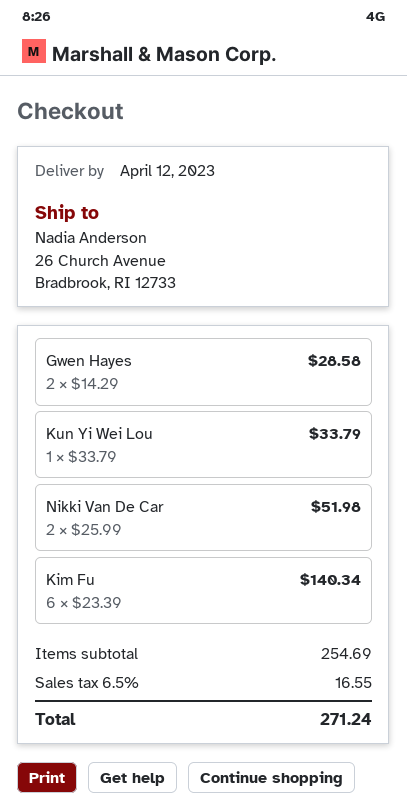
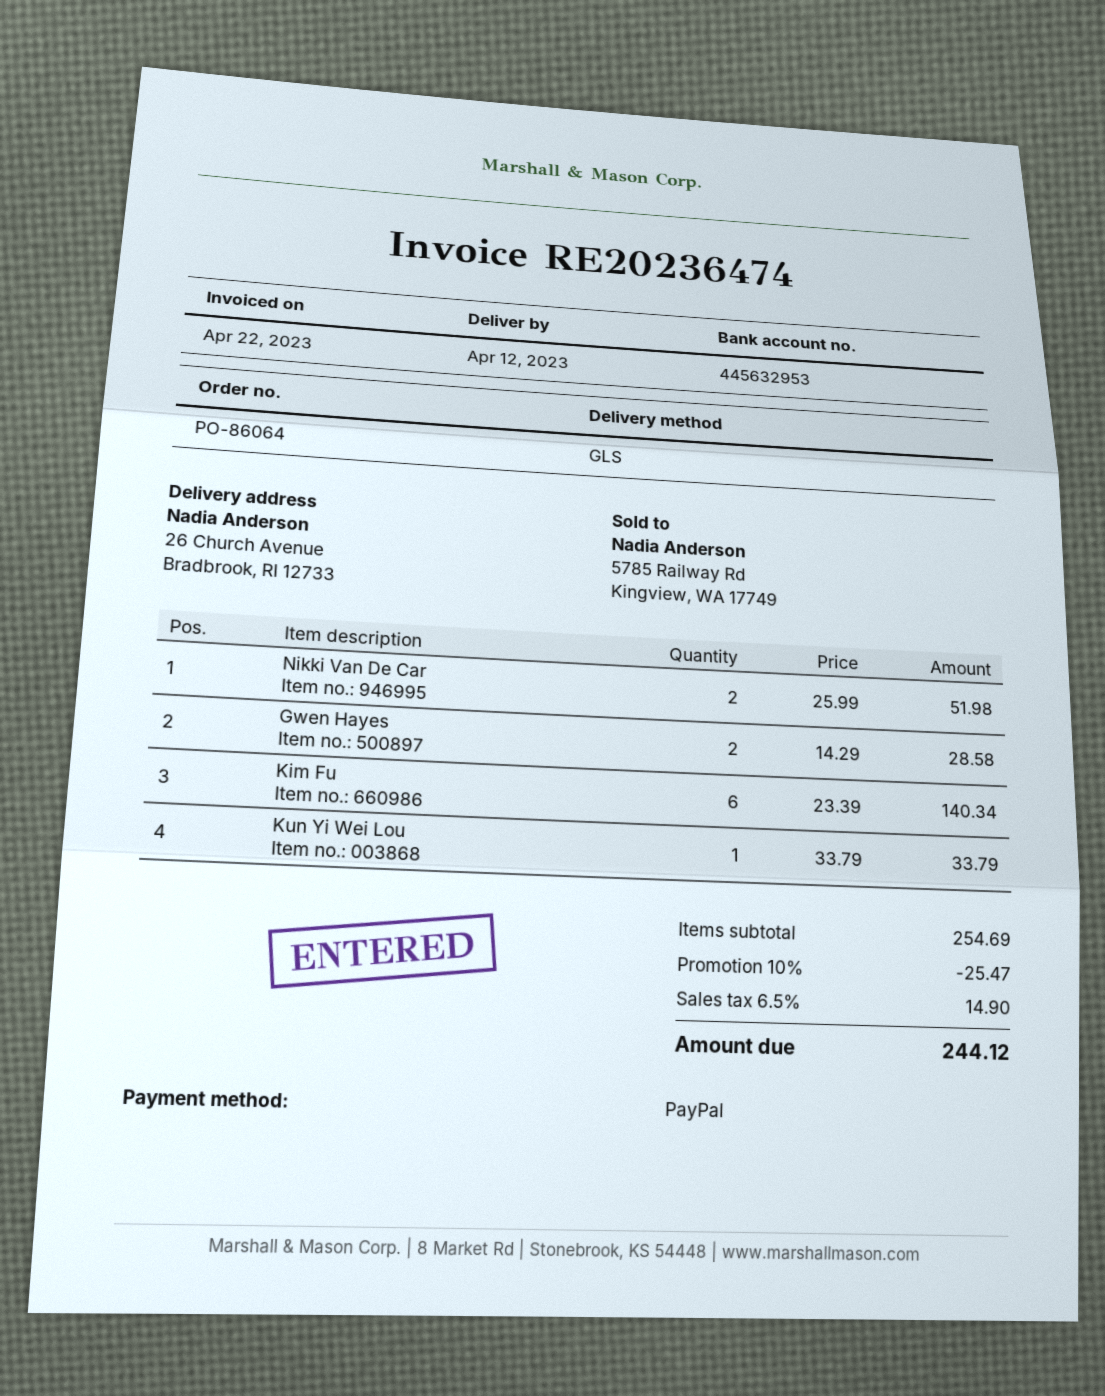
discount: none -> 10% = 25.47
tax: 6.5% = 16.55 -> 6.5% = 14.90
total: 271.24 -> 244.12

